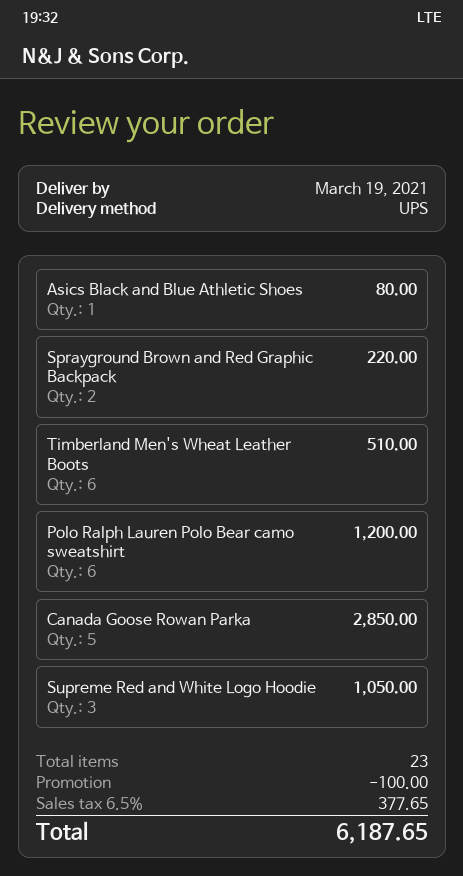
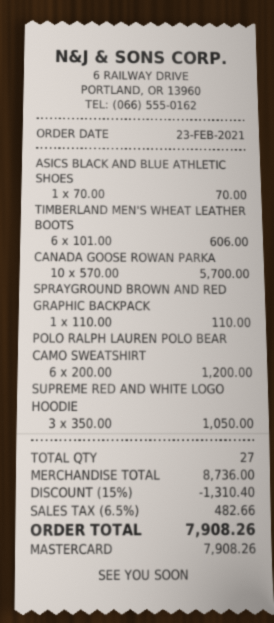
Asics Black and Blue Athletic Shoes: 1 for 80.00 -> 1 for 70.00
Sprayground Brown and Red Graphic Backpack: 2 for 220.00 -> 1 for 110.00
Timberland Men's Wheat Leather Boots: 6 for 510.00 -> 6 for 606.00
Canada Goose Rowan Parka: 5 for 2850.00 -> 10 for 5700.00
total quantity: 23 -> 27
discount: 100.00 -> 1310.40
tax: 6.5% = 377.65 -> 6.5% = 482.66
total: 6187.65 -> 7908.26

